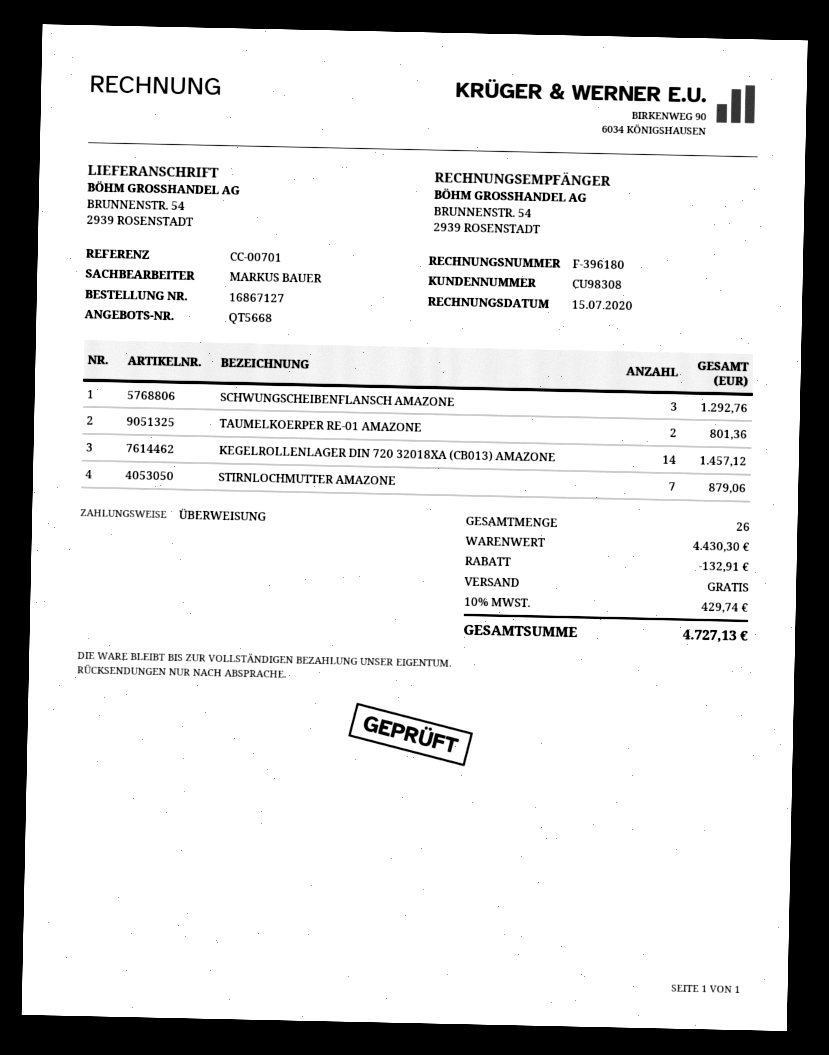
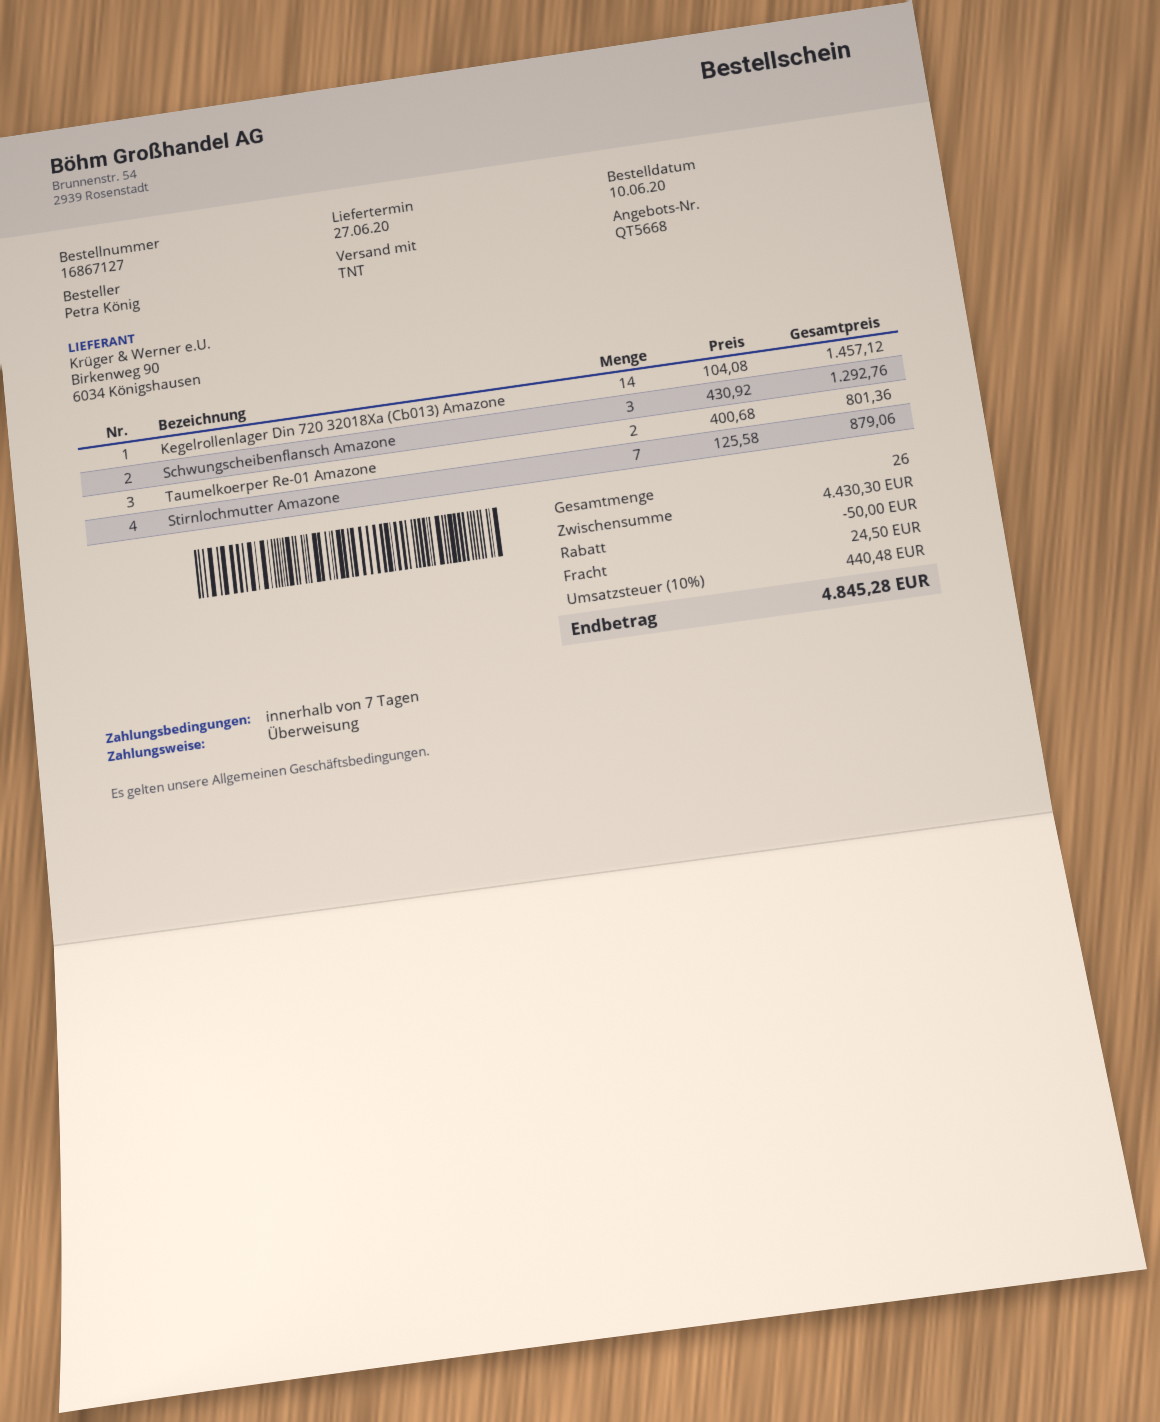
discount: 132.91 -> 50.00
shipping: 0.00 -> 24.50
tax: 10% = 429.74 -> 10% = 440.48
total: 4727.13 -> 4845.28

